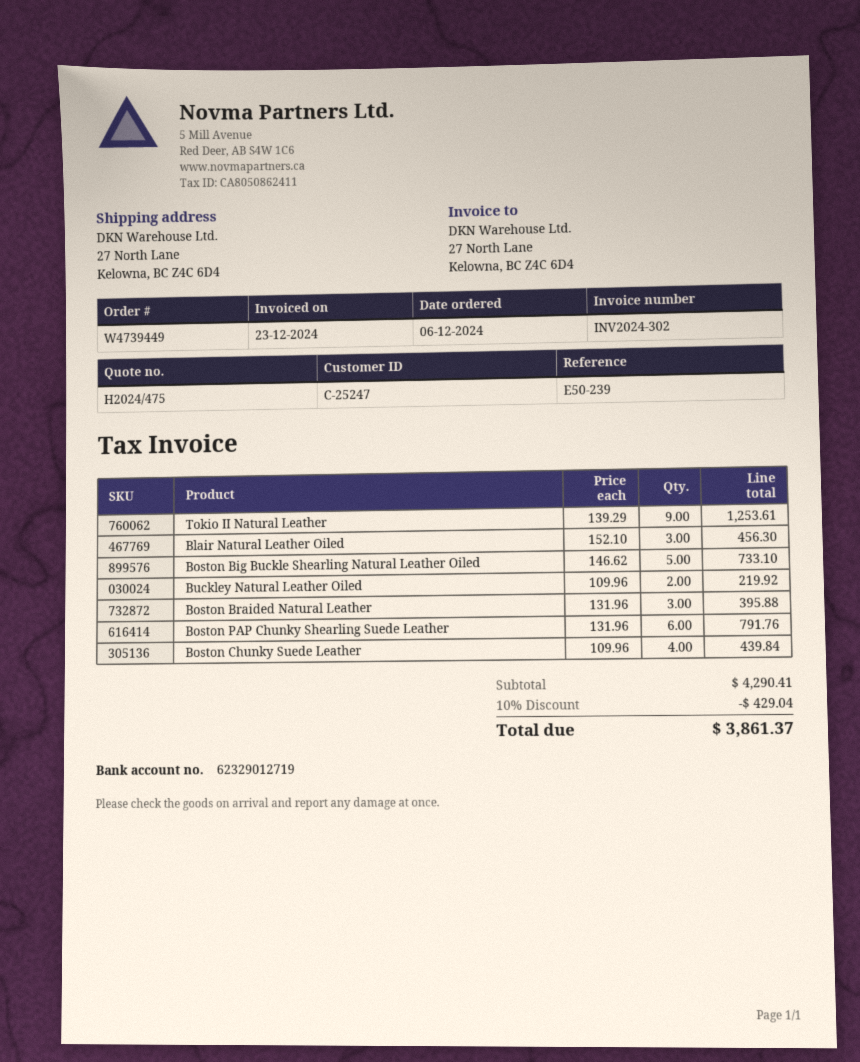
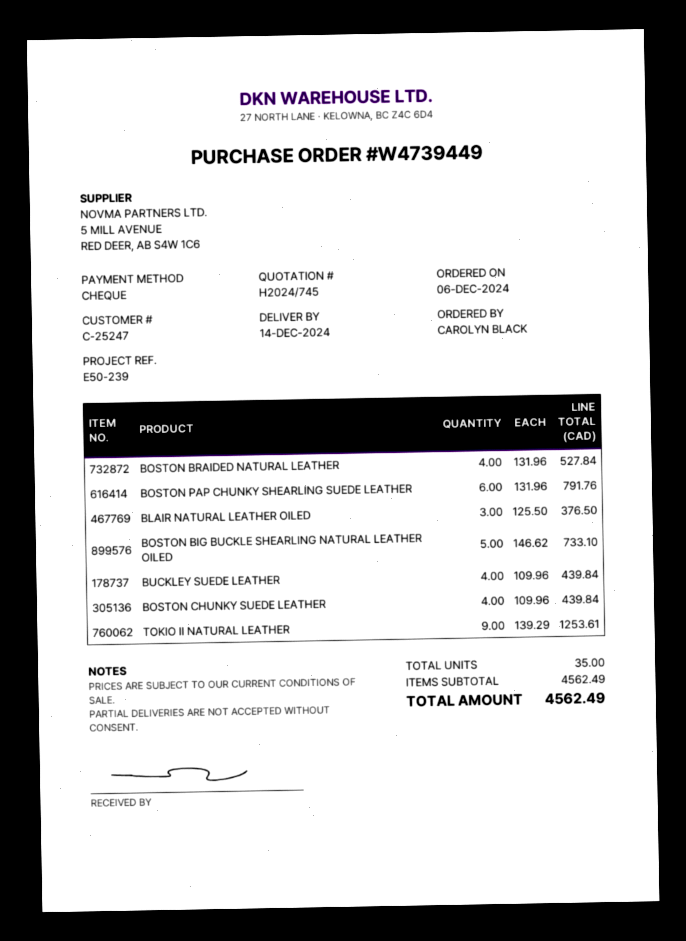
quote number: H2024/475 -> H2024/745
Blair Natural Leather Oiled: 3 x 152.10 = 456.30 -> 3 x 125.50 = 376.50
Buckley Natural Leather Oiled: 2 x 109.96 = 219.92 -> none
Boston Braided Natural Leather: 3 x 131.96 = 395.88 -> 4 x 131.96 = 527.84
BUCKLEY SUEDE LEATHER: none -> 4 x 109.96 = 439.84
subtotal: 4290.41 -> 4562.49
discount: 10% = 429.04 -> none
total: 3861.37 -> 4562.49

